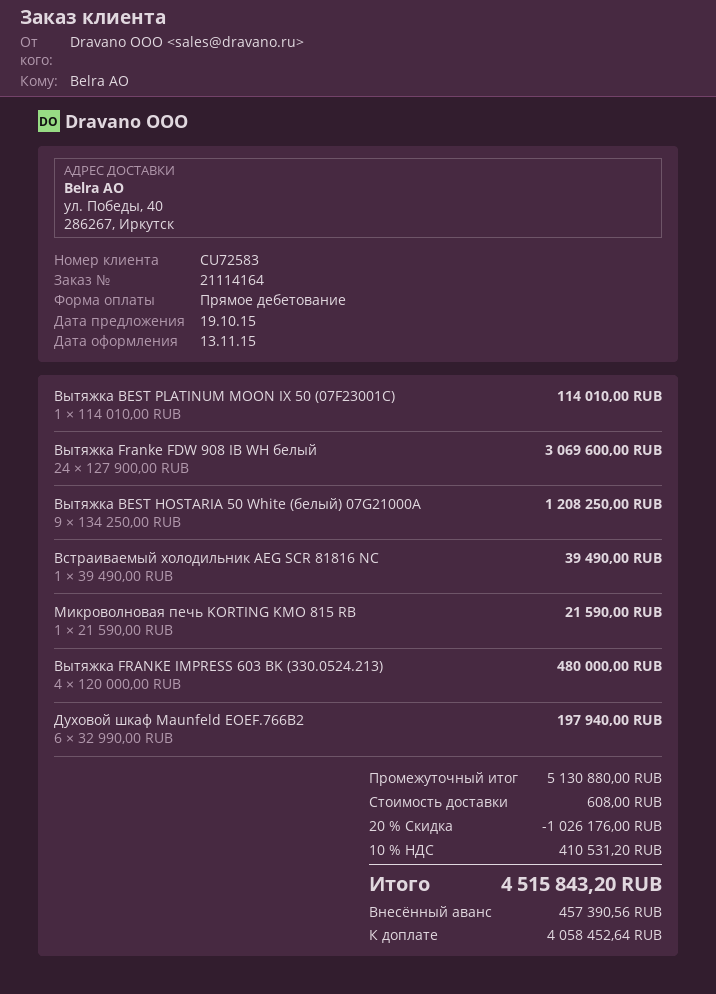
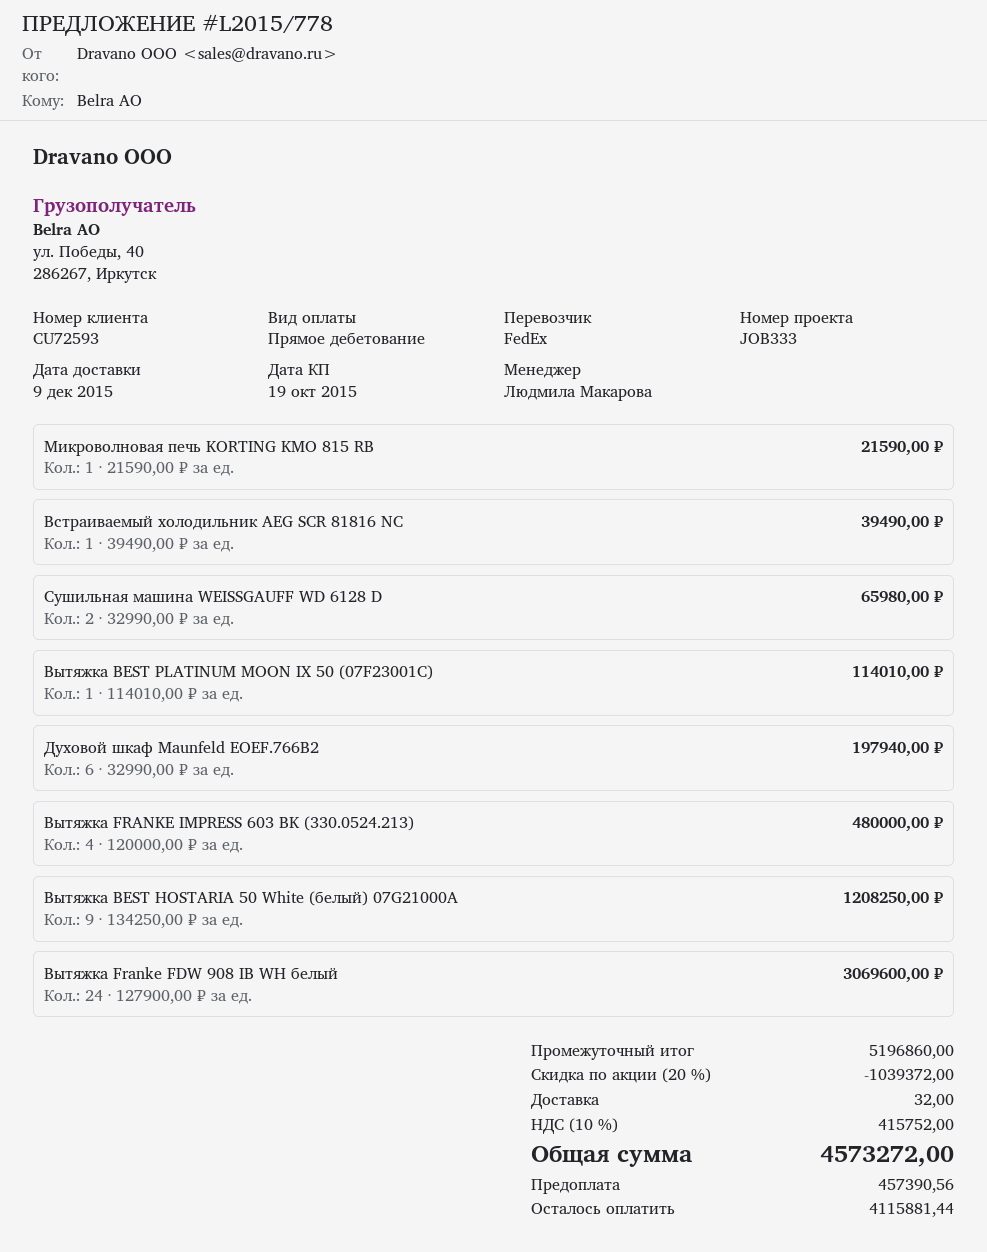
customer number: CU72583 -> CU72593
Сушильная машина WEISSGAUFF WD 6128 D: none -> 2 x 32990.00 = 65980.00
subtotal: 5130880.00 -> 5196860.00
discount: 20% = 1026176.00 -> 20% = 1039372.00
shipping: 608.00 -> 32.00
tax: 10% = 410531.20 -> 10% = 415752.00
total: 4515843.20 -> 4573272.00
balance: 4058452.64 -> 4115881.44

